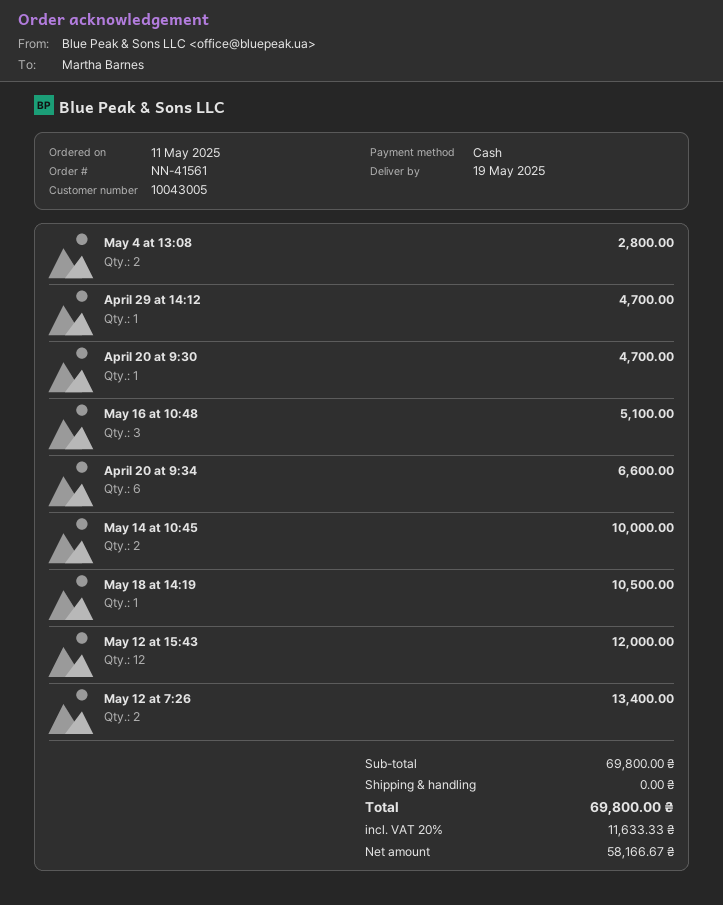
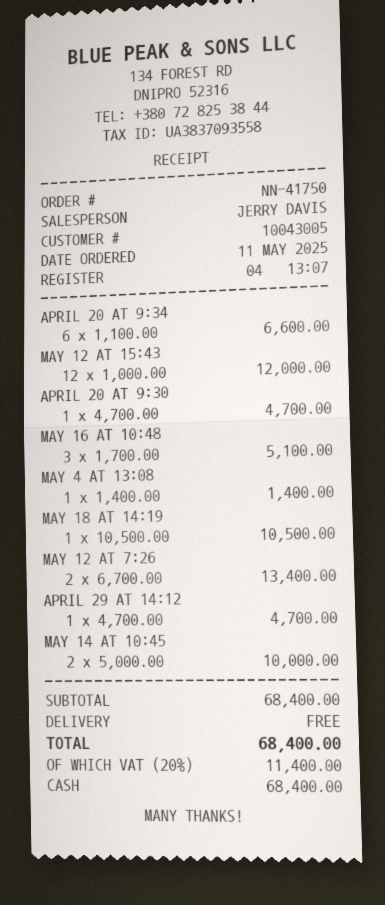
order number: NN-41561 -> NN-41750
May 4 at 13:08: 2 for 2800.00 -> 1 for 1400.00
subtotal: 69800.00 -> 68400.00
tax: 20% = 11633.33 -> 20% = 11400.00
total: 69800.00 -> 68400.00

